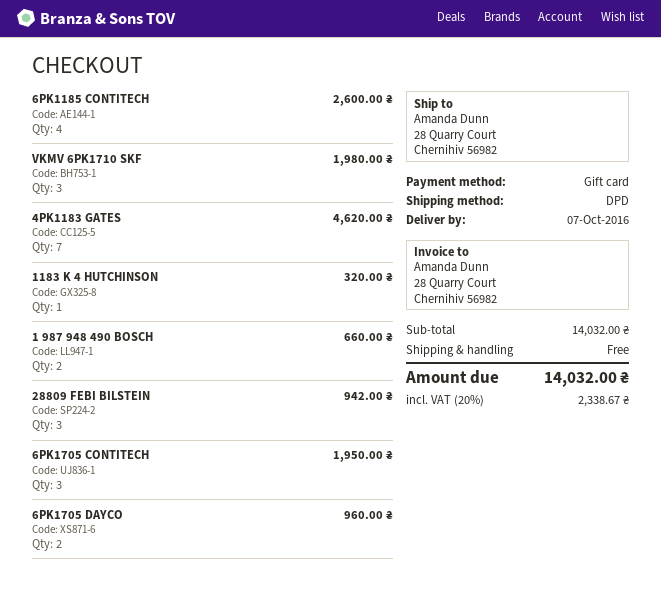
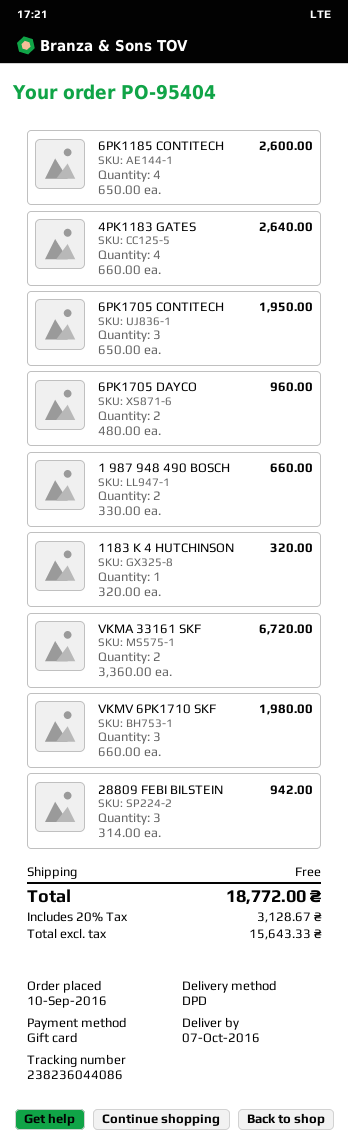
4PK1183 GATES: 7 for 4620.00 -> 4 for 2640.00
VKMA 33161 SKF: none -> 2 for 6720.00
tax: 20% = 2338.67 -> 20% = 3128.67
total: 14032.00 -> 18772.00

